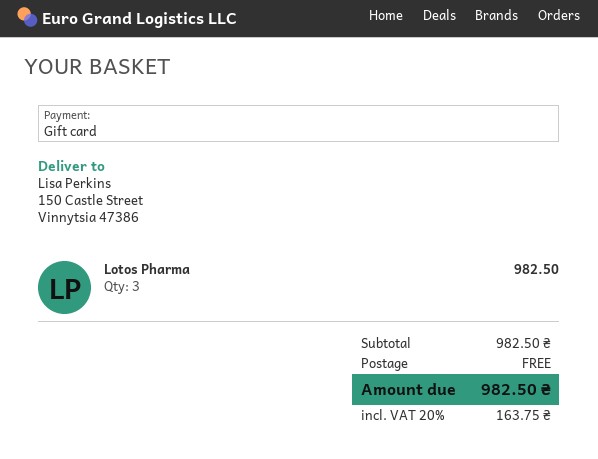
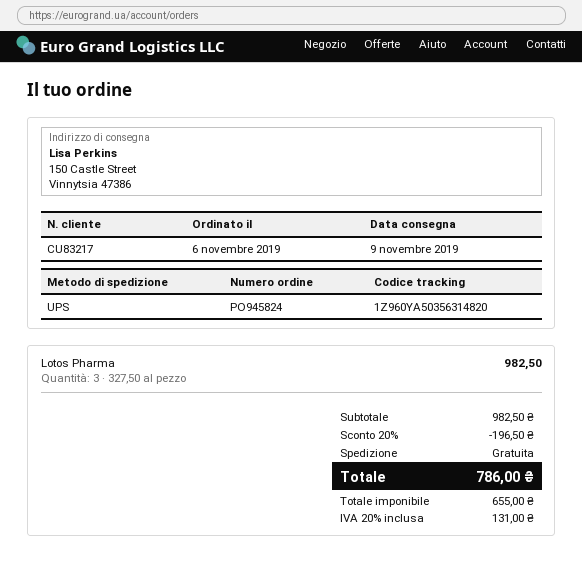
discount: none -> 20% = 196.50
tax: 20% = 163.75 -> 20% = 131.00
total: 982.50 -> 786.00

